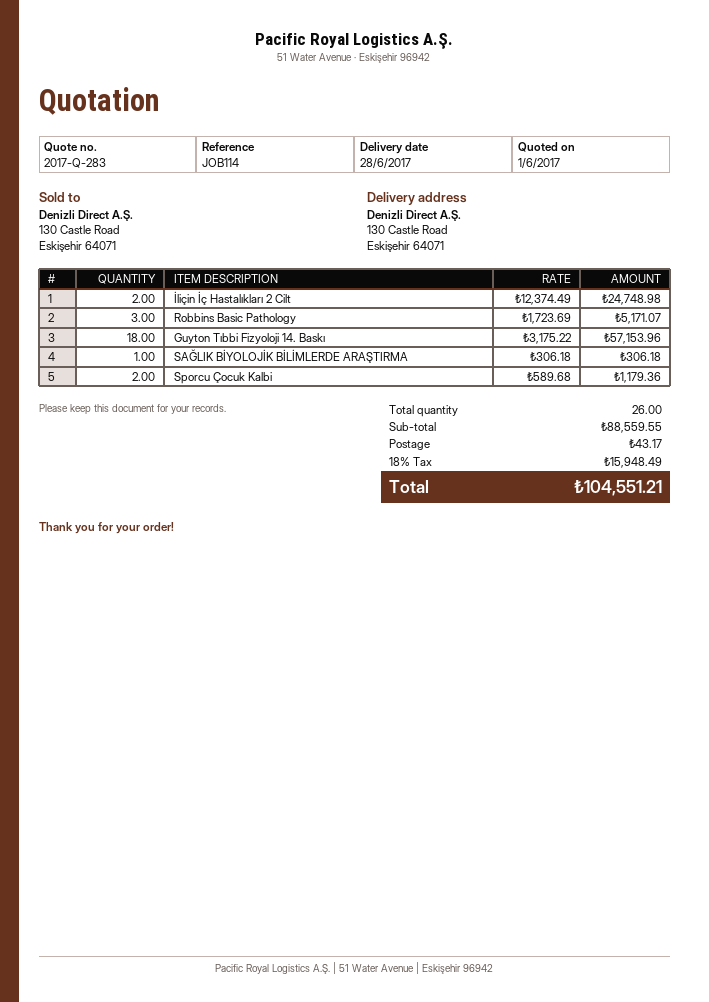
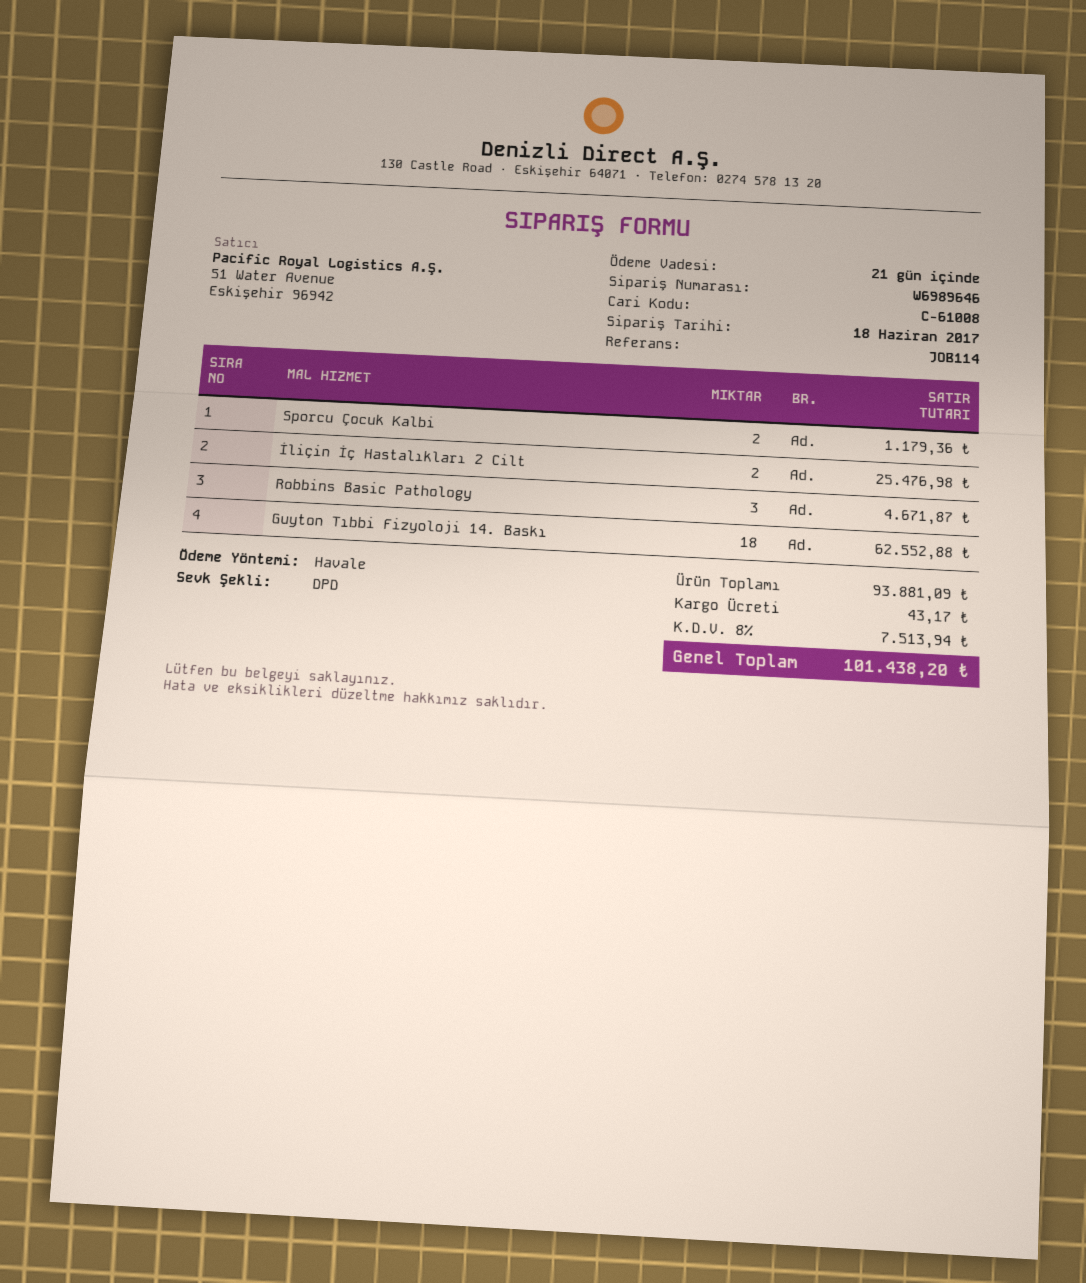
İliçin İç Hastalıkları 2 Cilt: 2 for 24748.98 -> 2 for 25476.98
Robbins Basic Pathology: 3 for 5171.07 -> 3 for 4671.87
Guyton Tıbbi Fizyoloji 14. Baskı: 18 for 57153.96 -> 18 for 62552.88
SAĞLIK BİYOLOJİK BİLİMLERDE ARAŞTIRMA: 1 for 306.18 -> none
subtotal: 88559.55 -> 93881.09
tax: 18% = 15948.49 -> 8% = 7513.94
total: 104551.21 -> 101438.20

